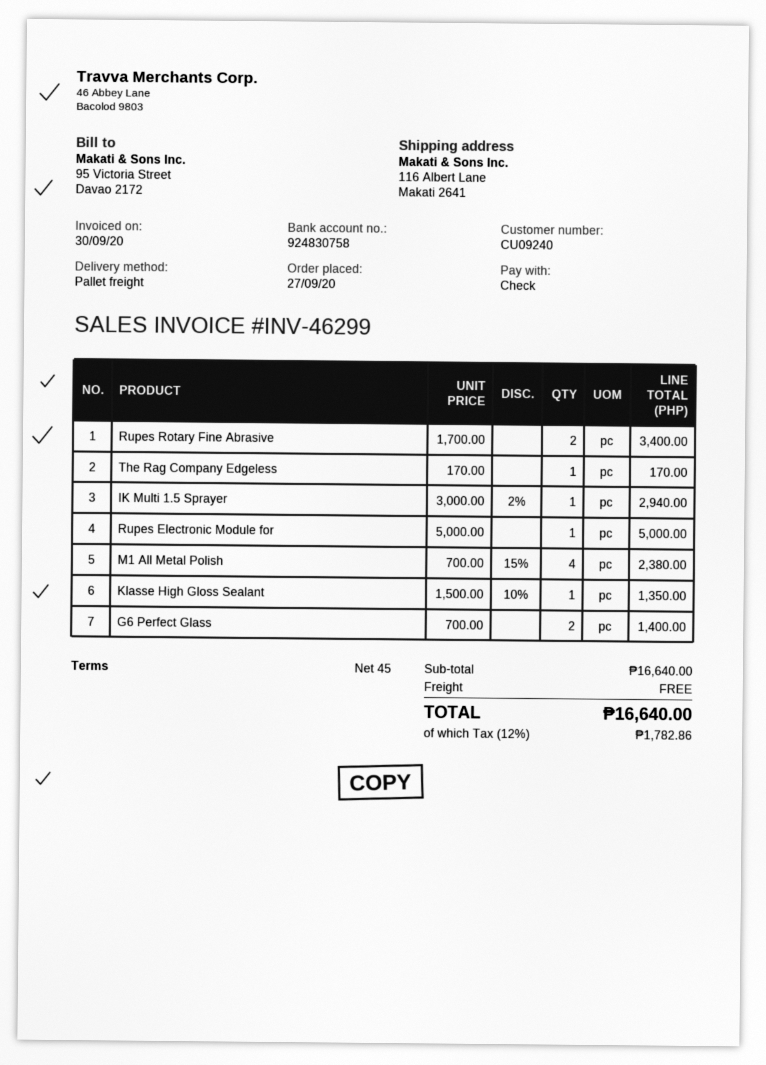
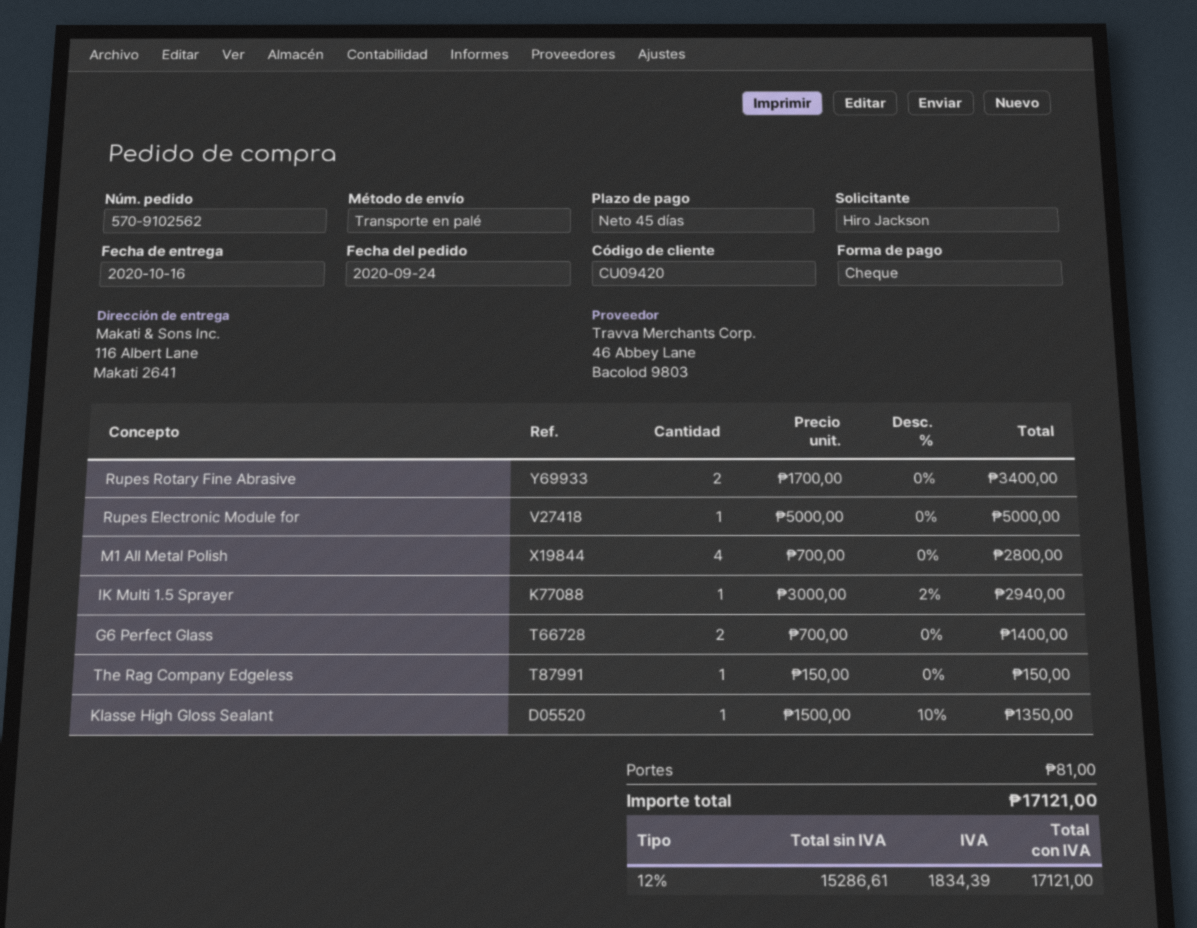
order date: 2020-09-27 -> 2020-09-24
customer number: CU09240 -> CU09420
The Rag Company Edgeless: 1 x 170.00 = 170.00 -> 1 x 150.00 = 150.00
M1 All Metal Polish: 4 x 700.00 - 15% = 2380.00 -> 4 x 700.00 = 2800.00
shipping: 0.00 -> 81.00
tax: 12% = 1782.86 -> 12% = 1834.39
total: 16640.00 -> 17121.00

